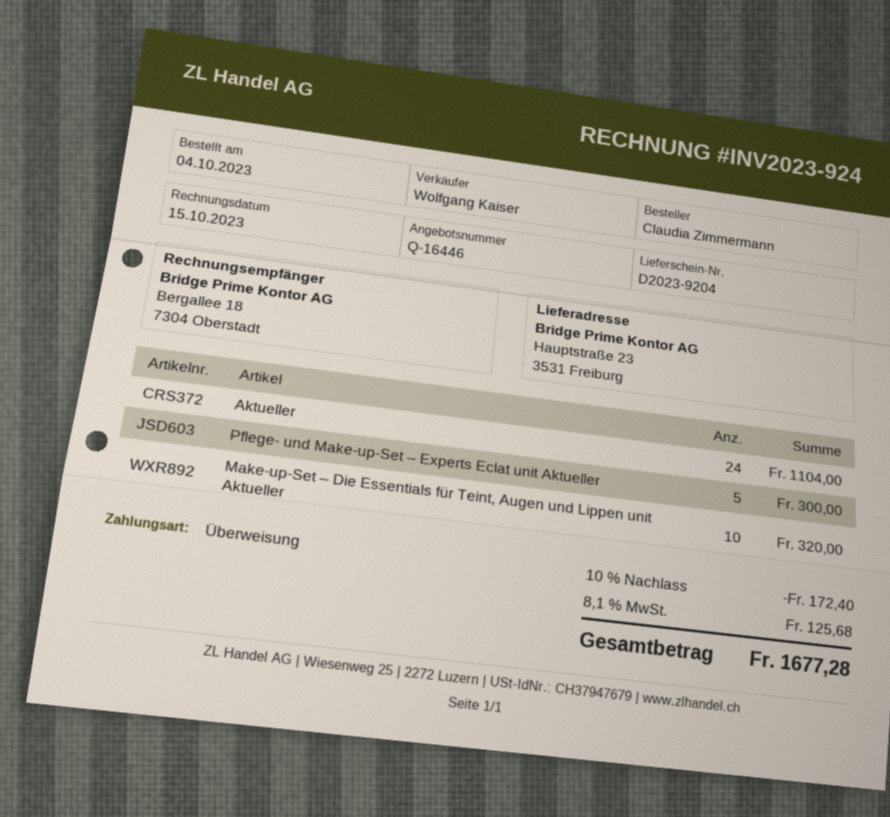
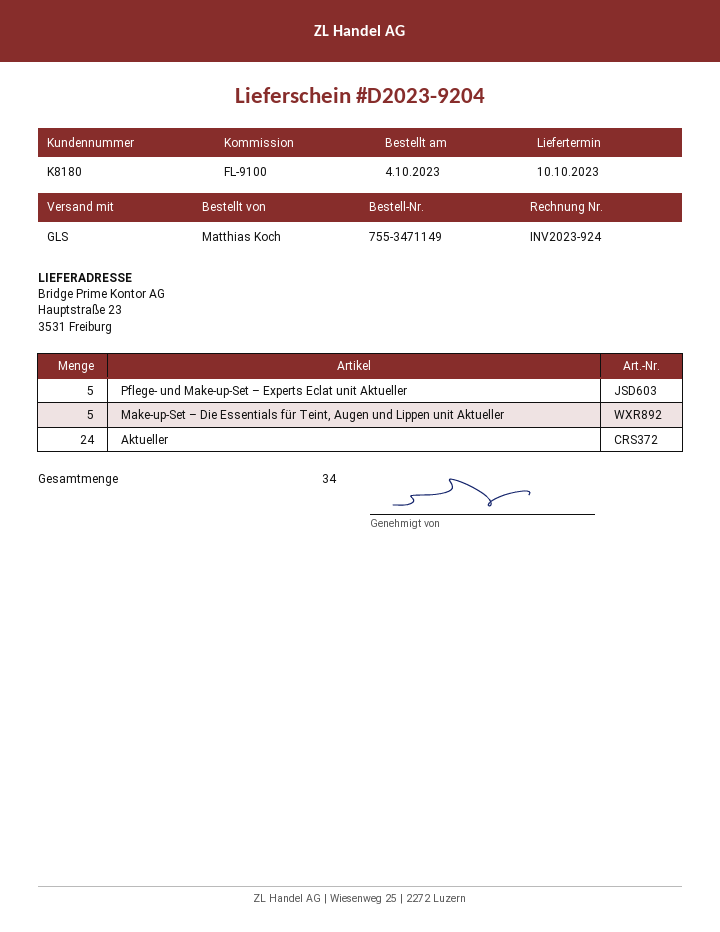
ordered by: Claudia Zimmermann -> Matthias Koch
Make-up-Set – Die Essentials für Teint, Augen und Lippen unit Aktueller: 10 -> 5

